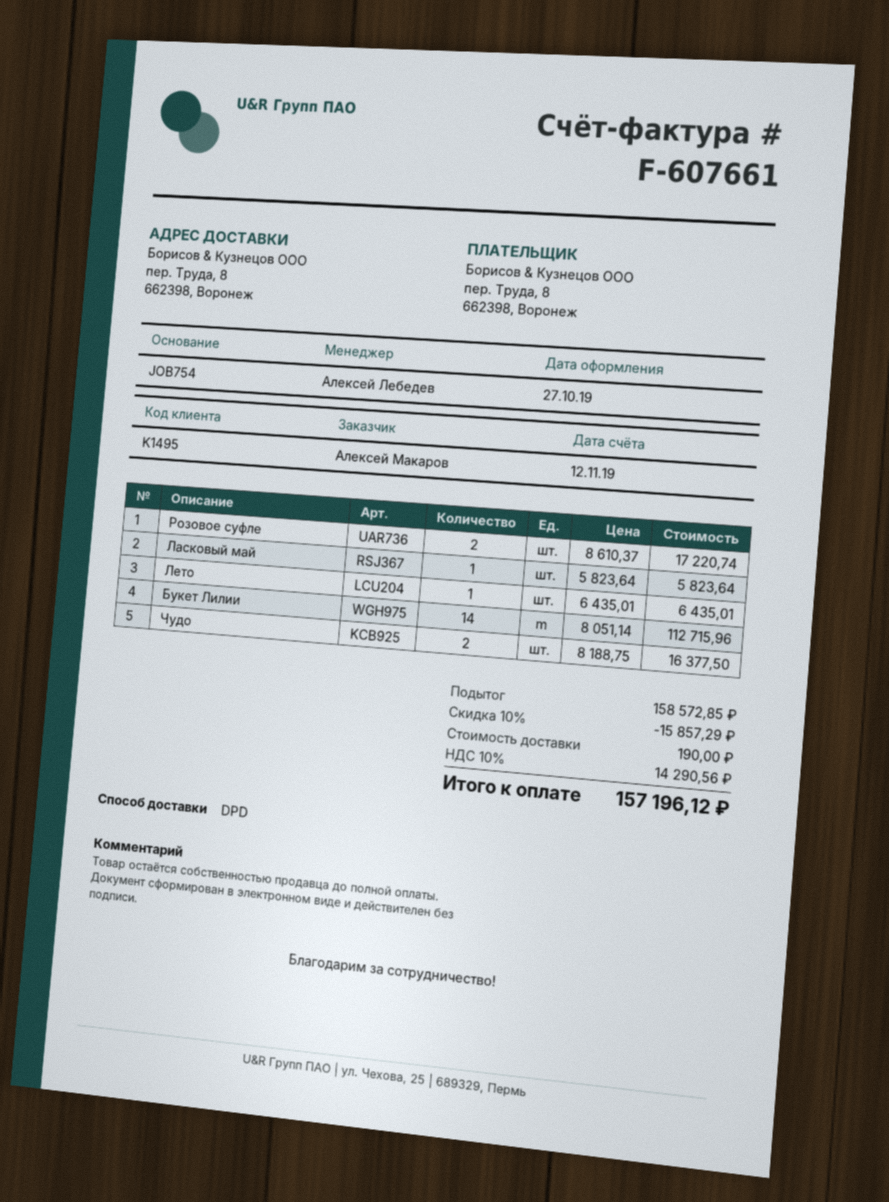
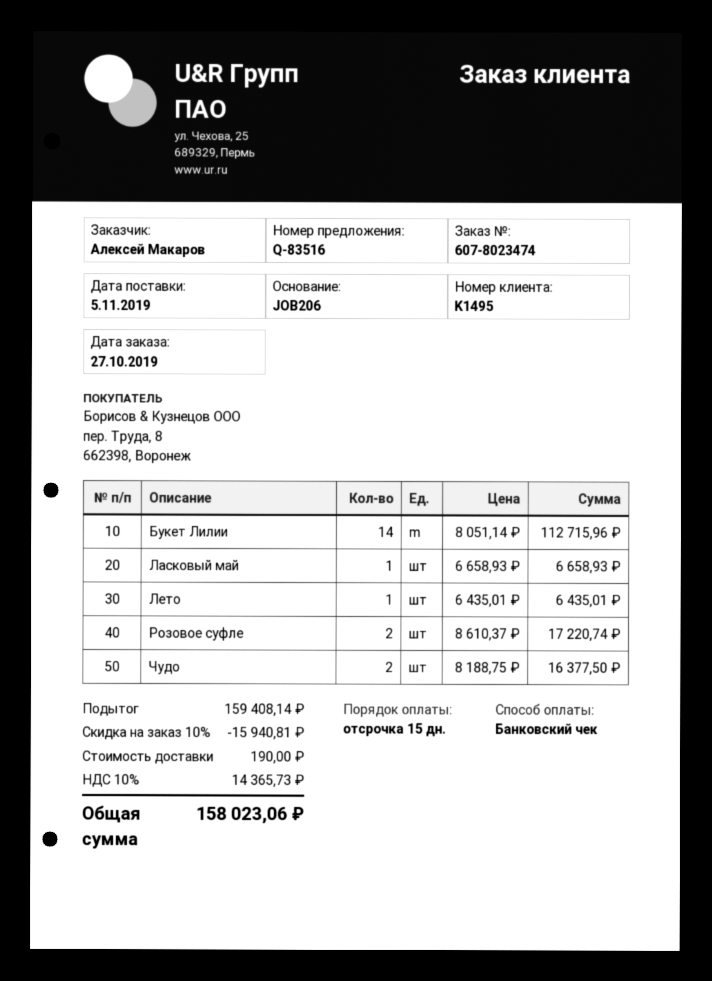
reference: JOB754 -> JOB206
Ласковый май: 1 x 5823.64 = 5823.64 -> 1 x 6658.93 = 6658.93
subtotal: 158572.85 -> 159408.14
discount: 10% = 15857.29 -> 10% = 15940.81
tax: 10% = 14290.56 -> 10% = 14365.73
total: 157196.12 -> 158023.06

